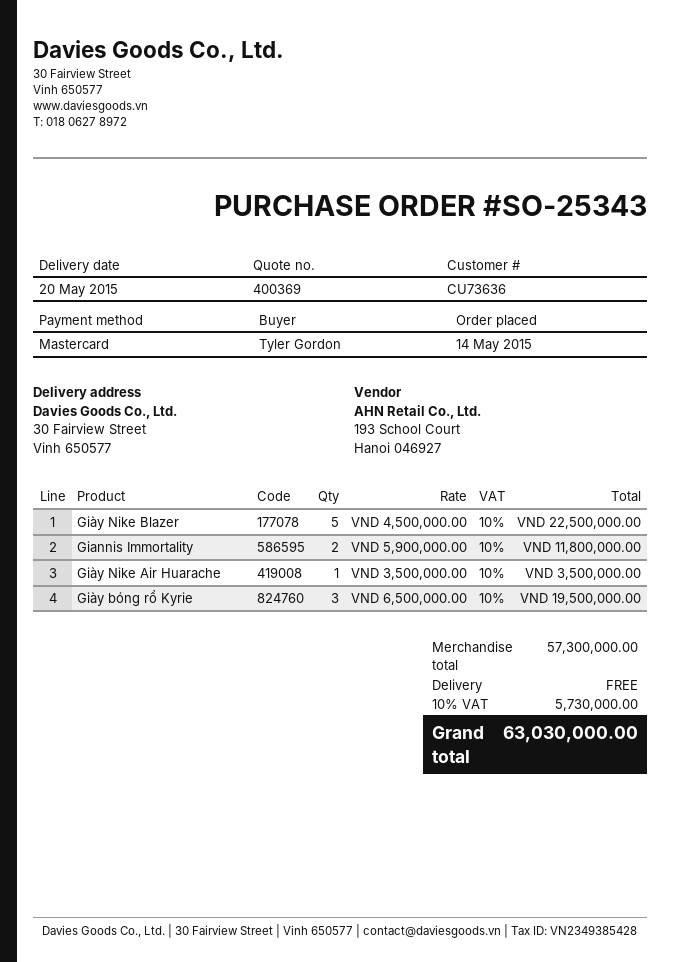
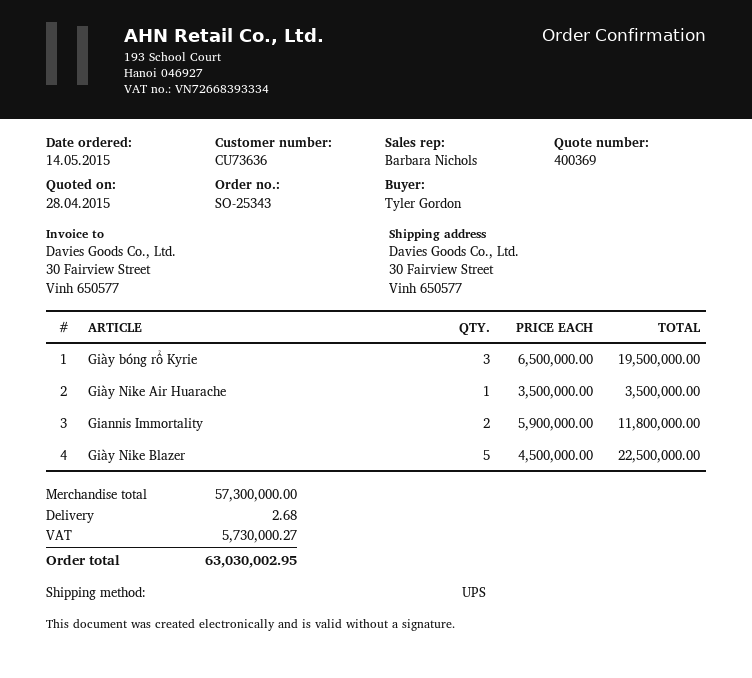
shipping: 0.00 -> 2.68
tax: 5730000.00 -> 5730000.27
total: 63030000.00 -> 63030002.95

